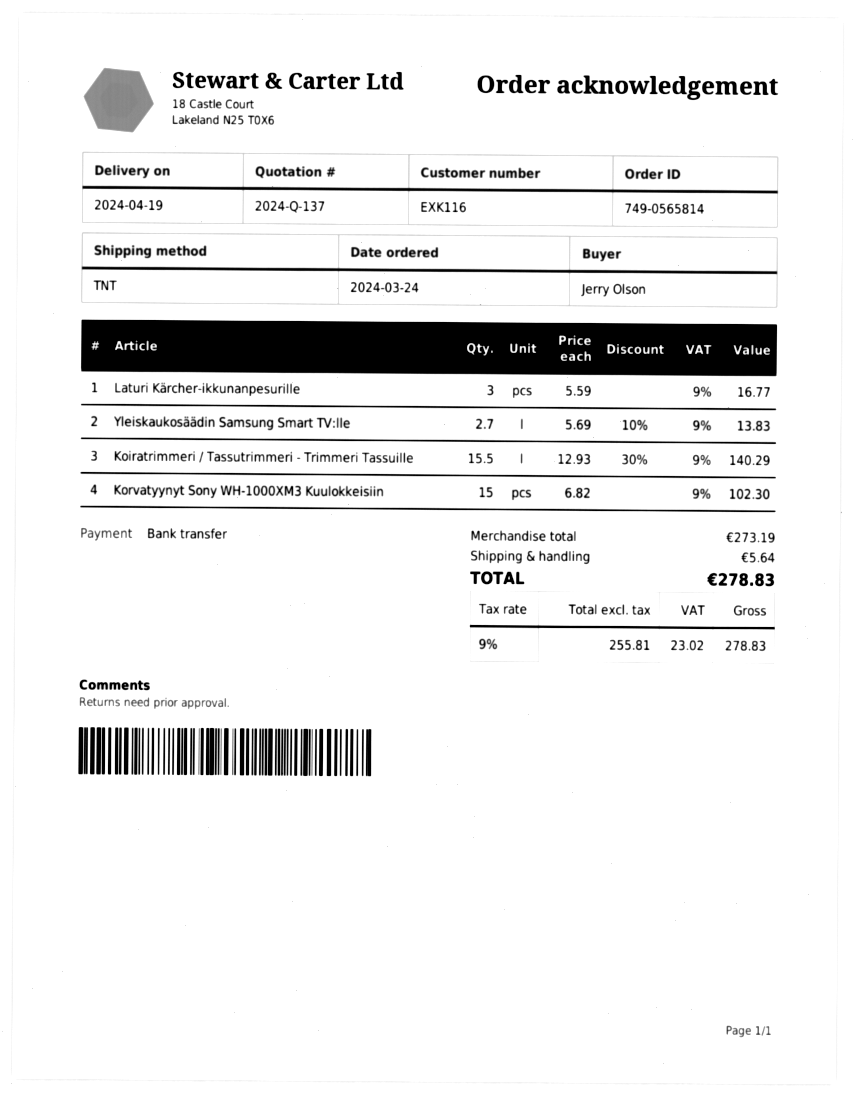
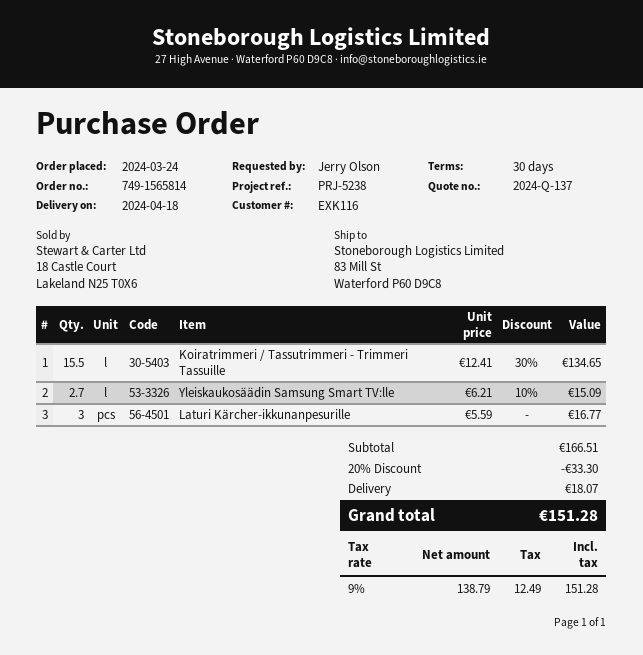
order number: 749-0565814 -> 749-1565814
delivery date: 2024-04-19 -> 2024-04-18
Yleiskaukosäädin Samsung Smart TV:lle: 2.7 x 5.69 - 10% = 13.83 -> 2.7 x 6.21 - 10% = 15.09
Koiratrimmeri / Tassutrimmeri - Trimmeri Tassuille: 15.5 x 12.93 - 30% = 140.29 -> 15.5 x 12.41 - 30% = 134.65
Korvatyynyt Sony WH-1000XM3 Kuulokkeisiin: 15 x 6.82 = 102.30 -> none
subtotal: 273.19 -> 166.51
discount: none -> 20% = 33.30
shipping: 5.64 -> 18.07
net: 255.81 -> 138.79
tax: 9% = 23.02 -> 9% = 12.49
total: 278.83 -> 151.28

